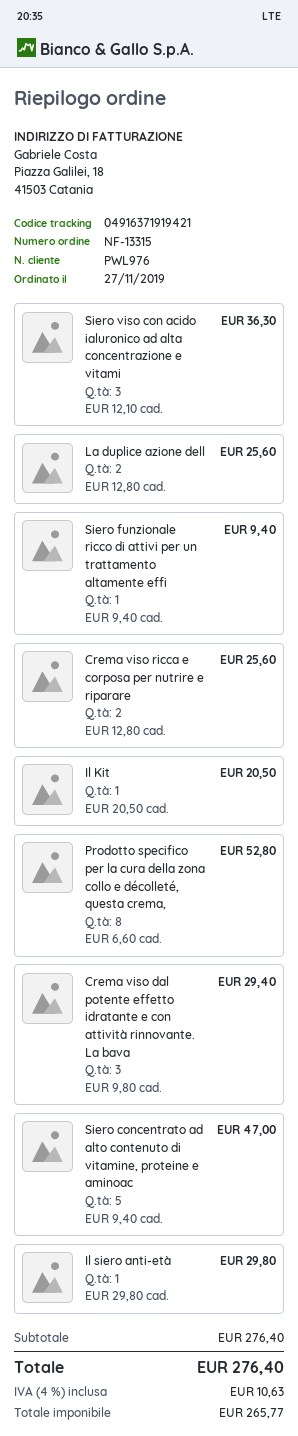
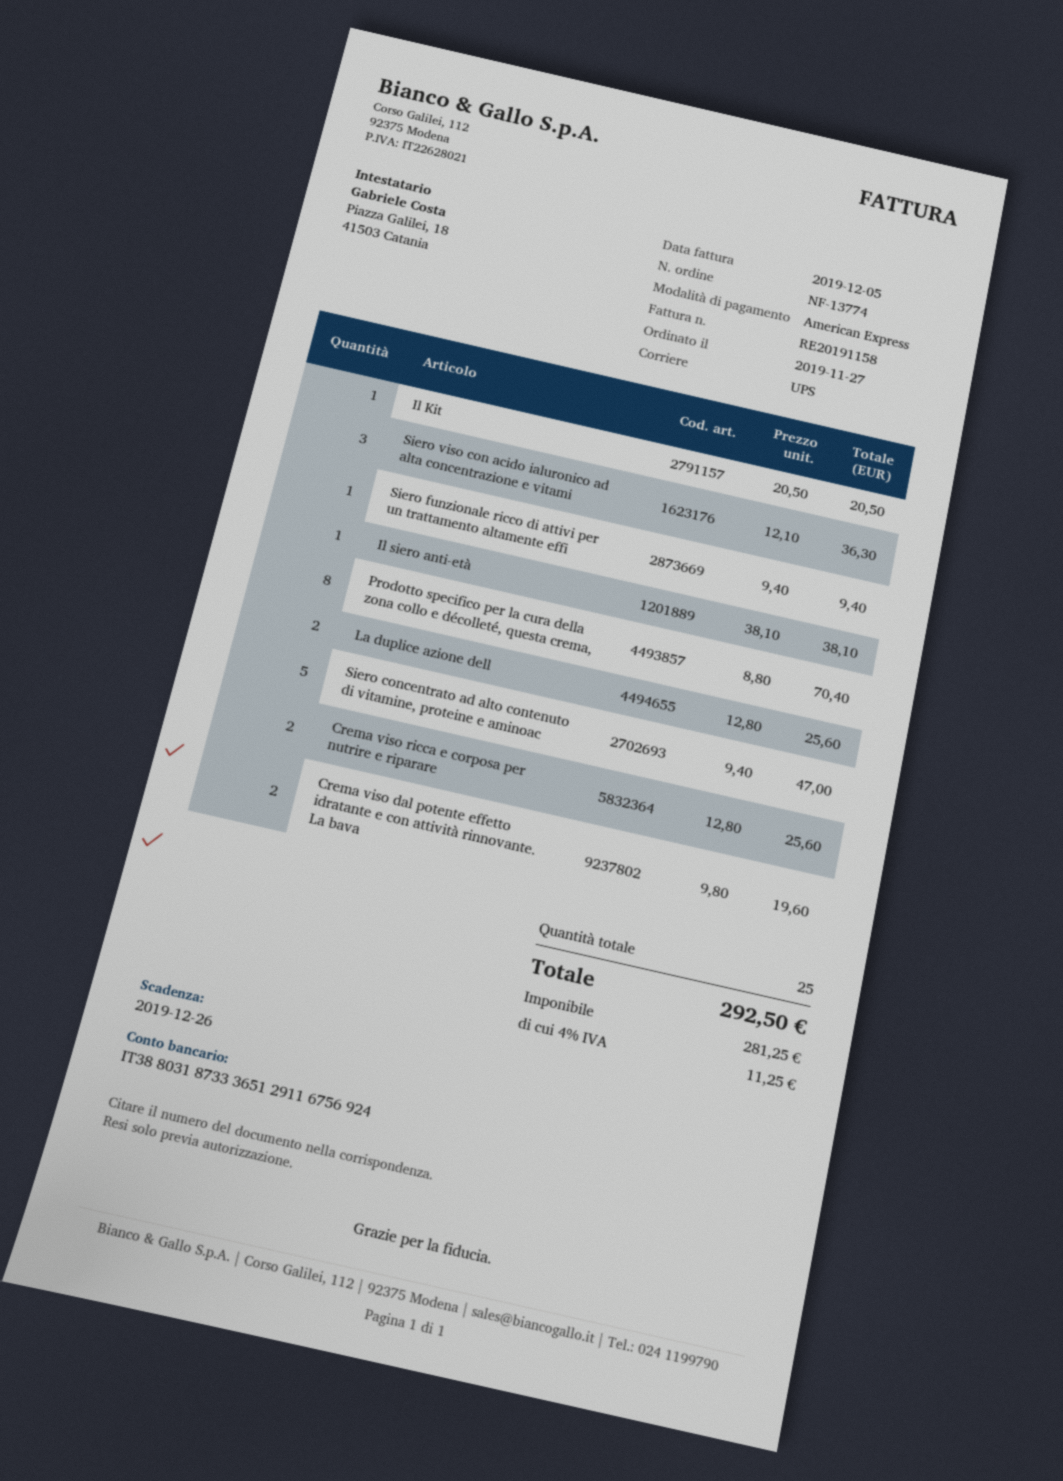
order number: NF-13315 -> NF-13774
Prodotto specifico per la cura della zona collo e décolleté, questa crema,: 8 x 6.60 = 52.80 -> 8 x 8.80 = 70.40
Crema viso dal potente effetto idratante e con attività rinnovante. La bava: 3 x 9.80 = 29.40 -> 2 x 9.80 = 19.60
Il siero anti-età: 1 x 29.80 = 29.80 -> 1 x 38.10 = 38.10
net: 265.77 -> 281.25
tax: 4% = 10.63 -> 4% = 11.25
total: 276.40 -> 292.50

